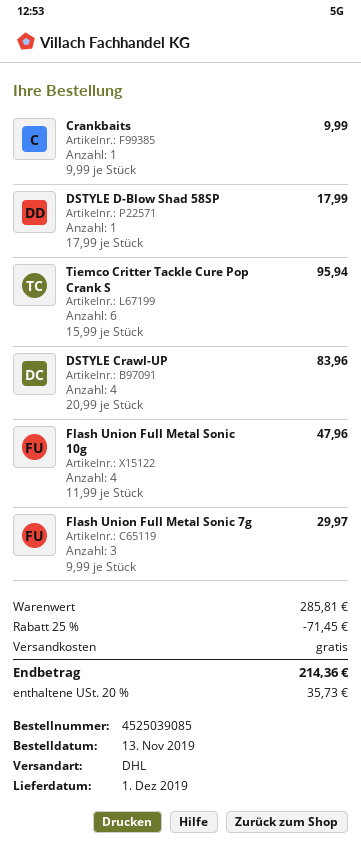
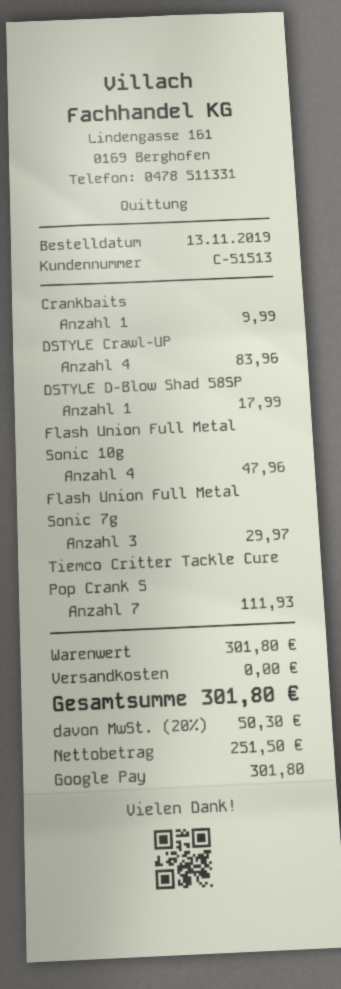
Tiemco Critter Tackle Cure Pop Crank S: 6 for 95.94 -> 7 for 111.93
subtotal: 285.81 -> 301.80
discount: 25% = 71.45 -> none
tax: 20% = 35.73 -> 20% = 50.30
total: 214.36 -> 301.80

